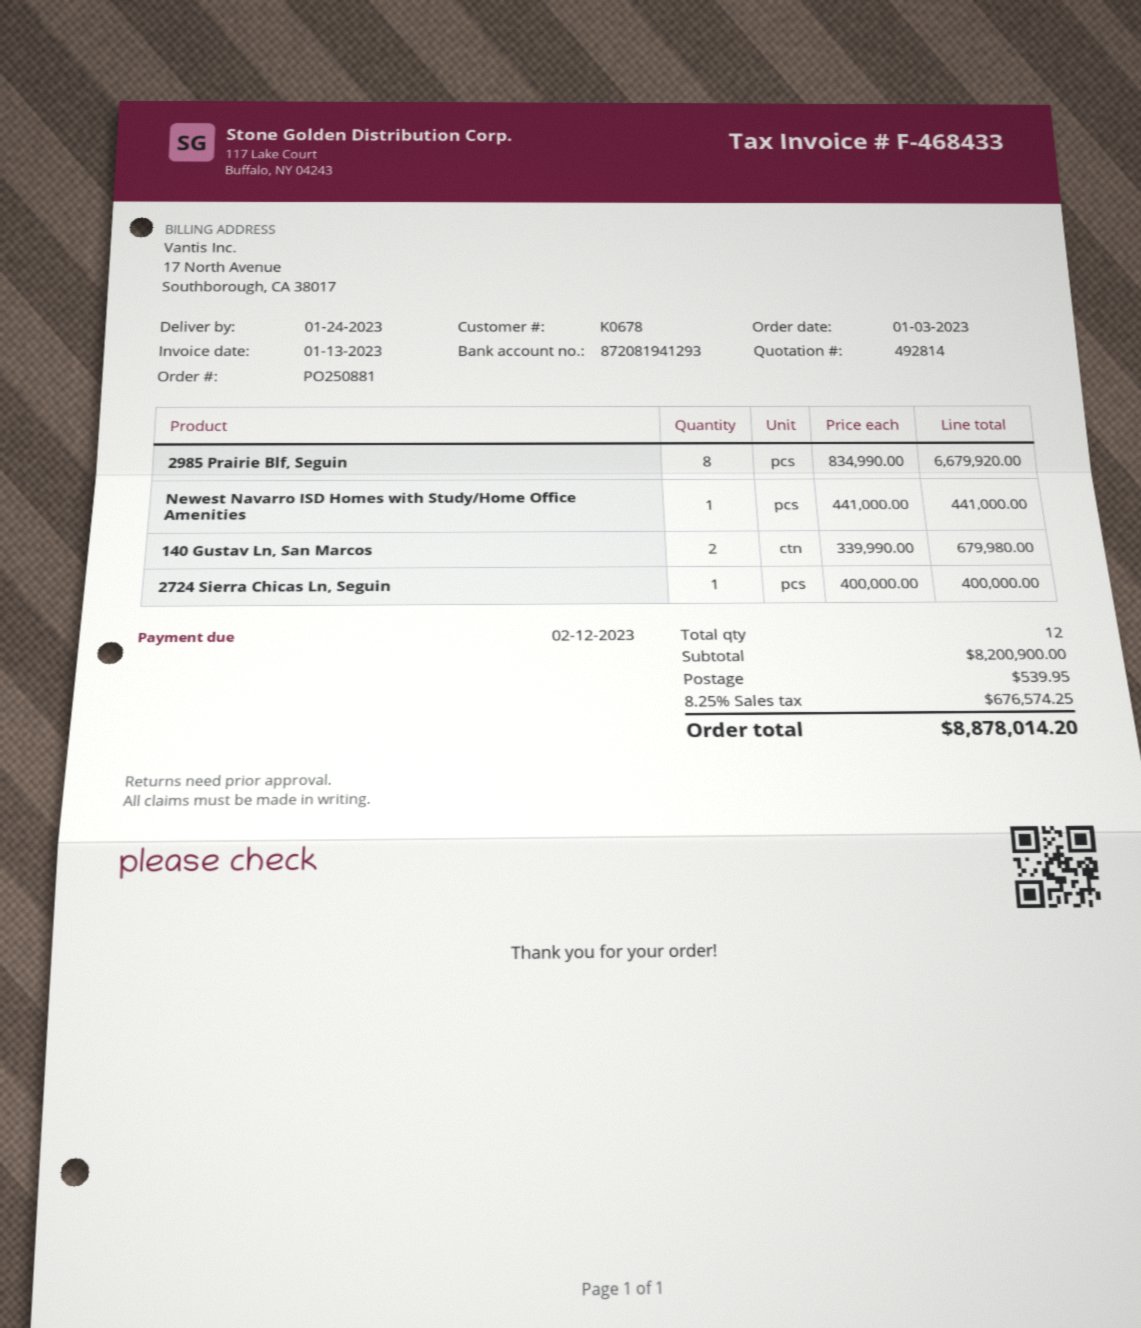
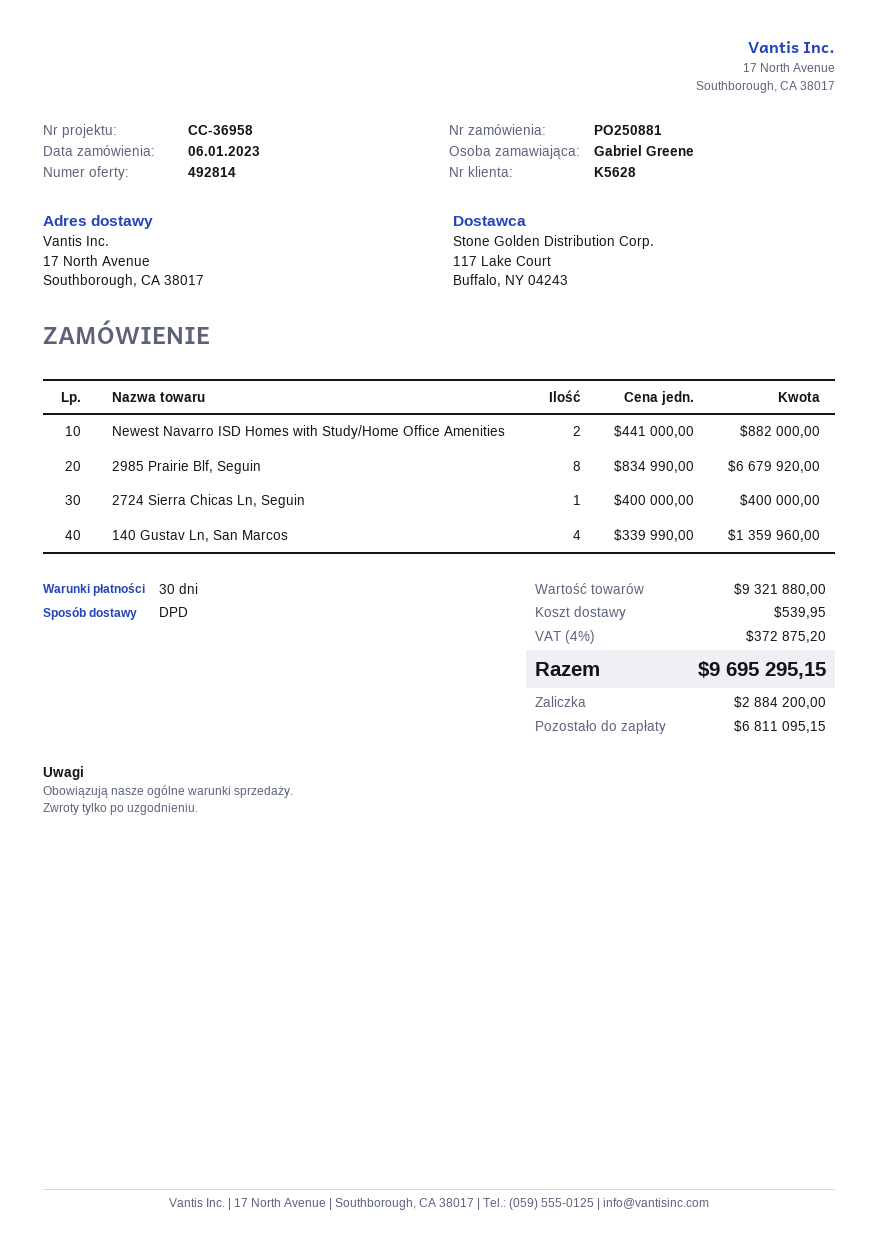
order date: 2023-01-03 -> 2023-01-06
customer number: K0678 -> K5628
Newest Navarro ISD Homes with Study/Home Office Amenities: 1 x 441000.00 = 441000.00 -> 2 x 441000.00 = 882000.00
140 Gustav Ln, San Marcos: 2 x 339990.00 = 679980.00 -> 4 x 339990.00 = 1359960.00
subtotal: 8200900.00 -> 9321880.00
tax: 8.25% = 676574.25 -> 4% = 372875.20
total: 8878014.20 -> 9695295.15

